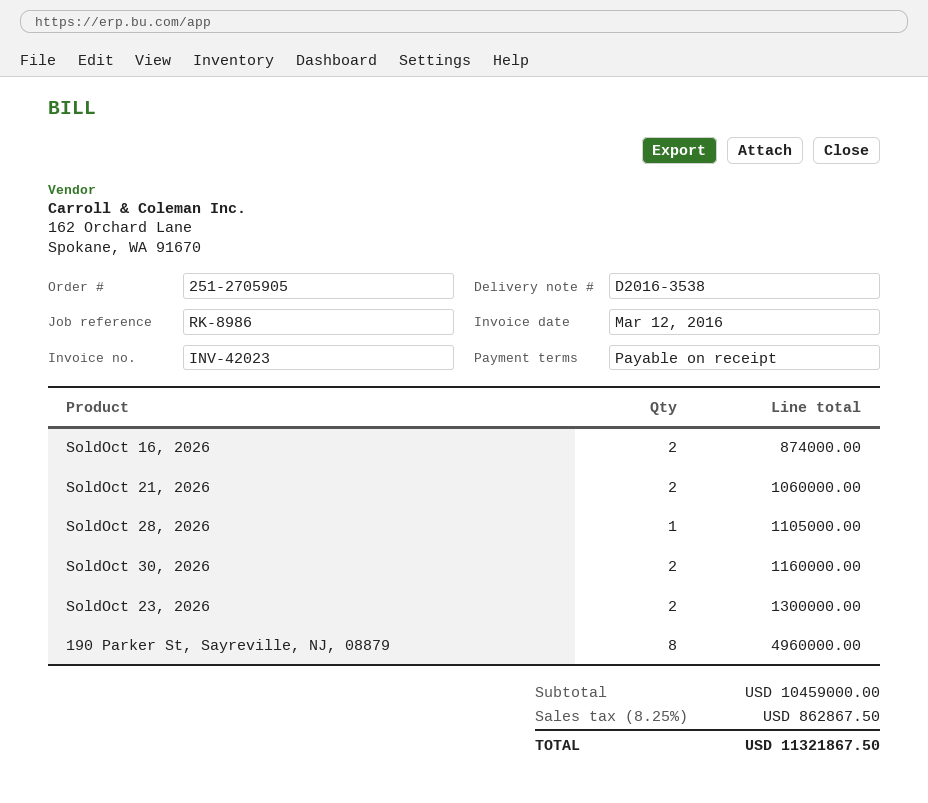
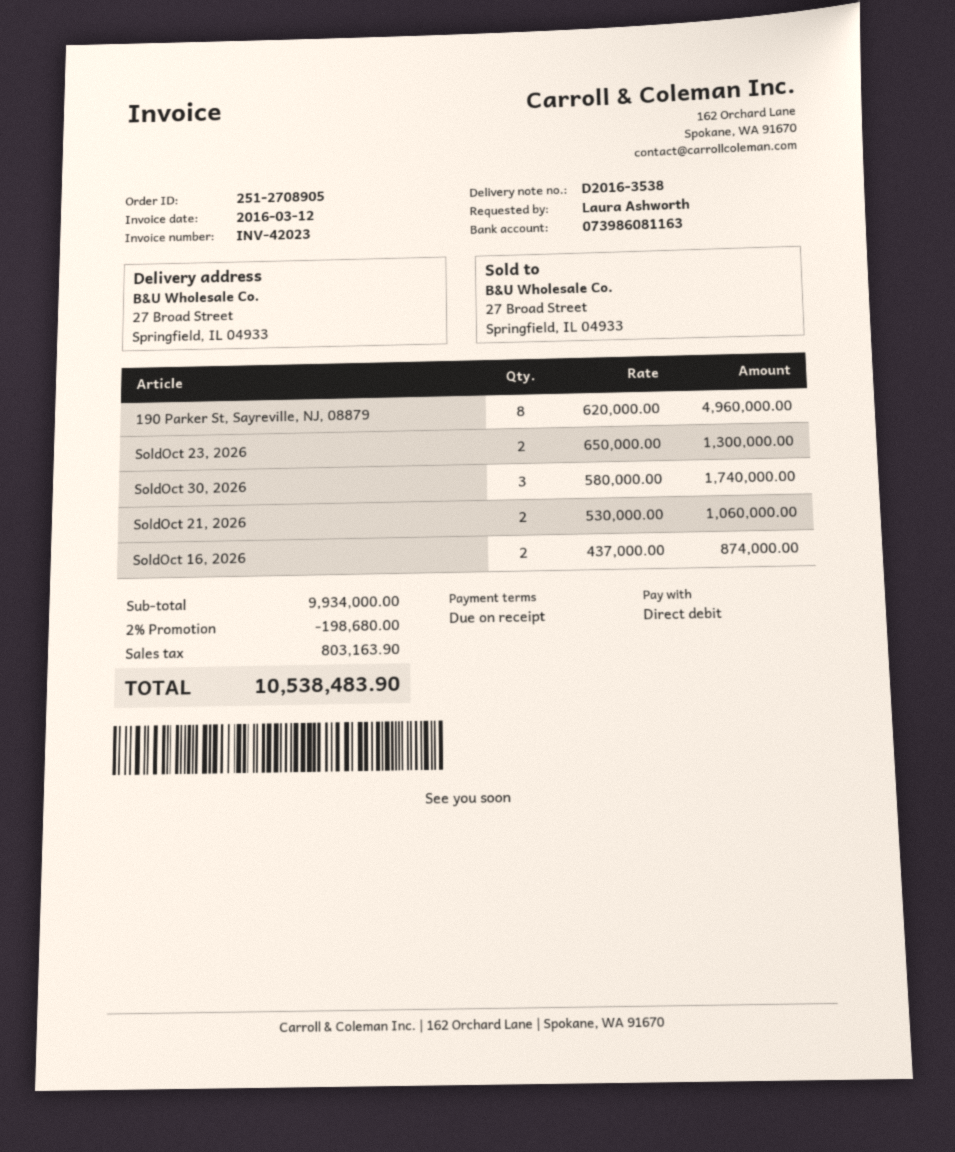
order number: 251-2705905 -> 251-2708905
SoldOct 28, 2026: 1 for 1105000.00 -> none
SoldOct 30, 2026: 2 for 1160000.00 -> 3 for 1740000.00
subtotal: 10459000.00 -> 9934000.00
discount: none -> 2% = 198680.00
tax: 862867.50 -> 803163.90
total: 11321867.50 -> 10538483.90

